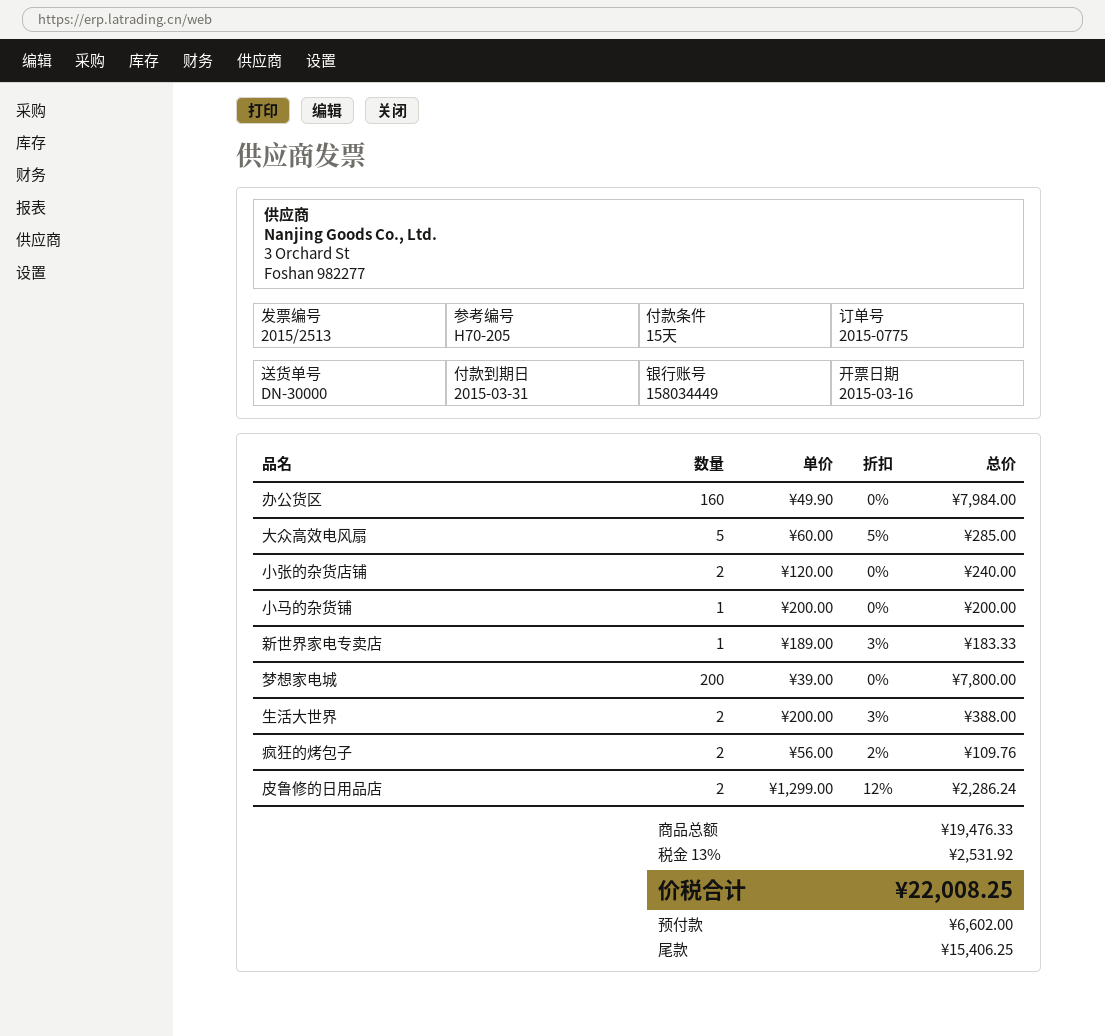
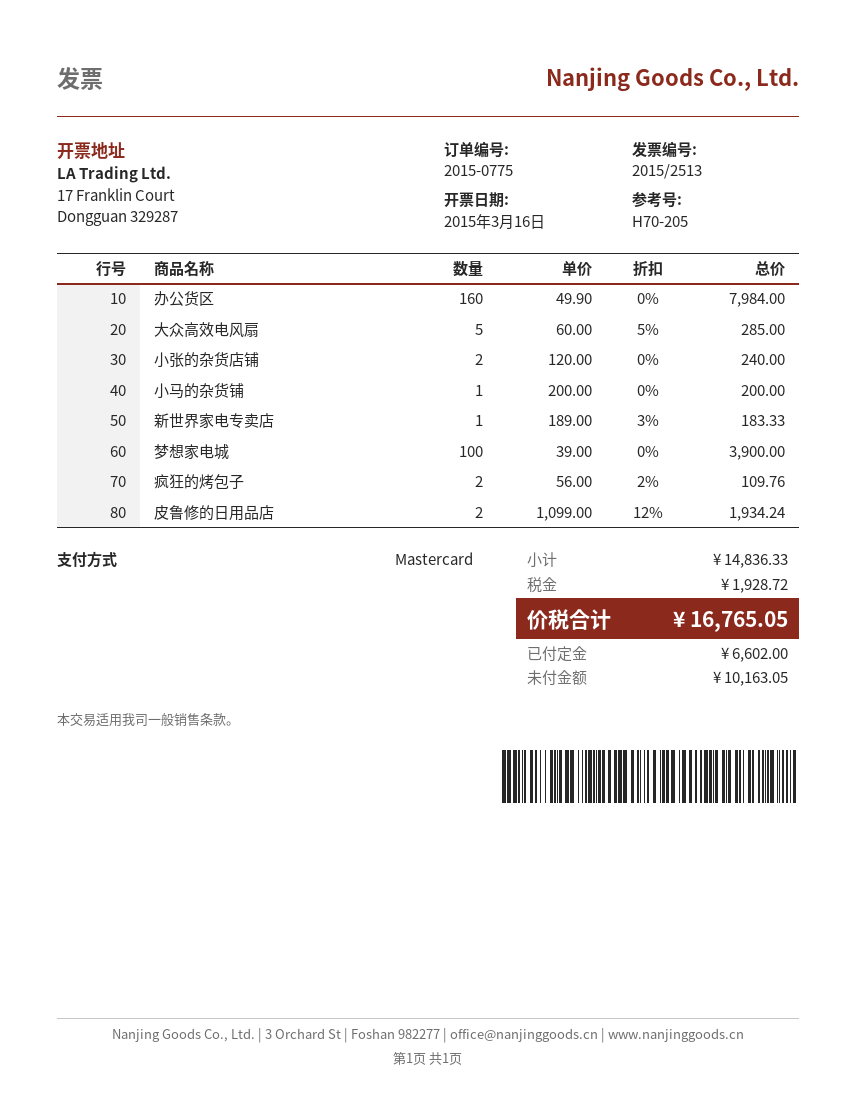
梦想家电城: 200 x 39.00 = 7800.00 -> 100 x 39.00 = 3900.00
生活大世界: 2 x 200.00 - 3% = 388.00 -> none
皮鲁修的日用品店: 2 x 1299.00 - 12% = 2286.24 -> 2 x 1099.00 - 12% = 1934.24
subtotal: 19476.33 -> 14836.33
tax: 2531.92 -> 1928.72
total: 22008.25 -> 16765.05
balance: 15406.25 -> 10163.05

